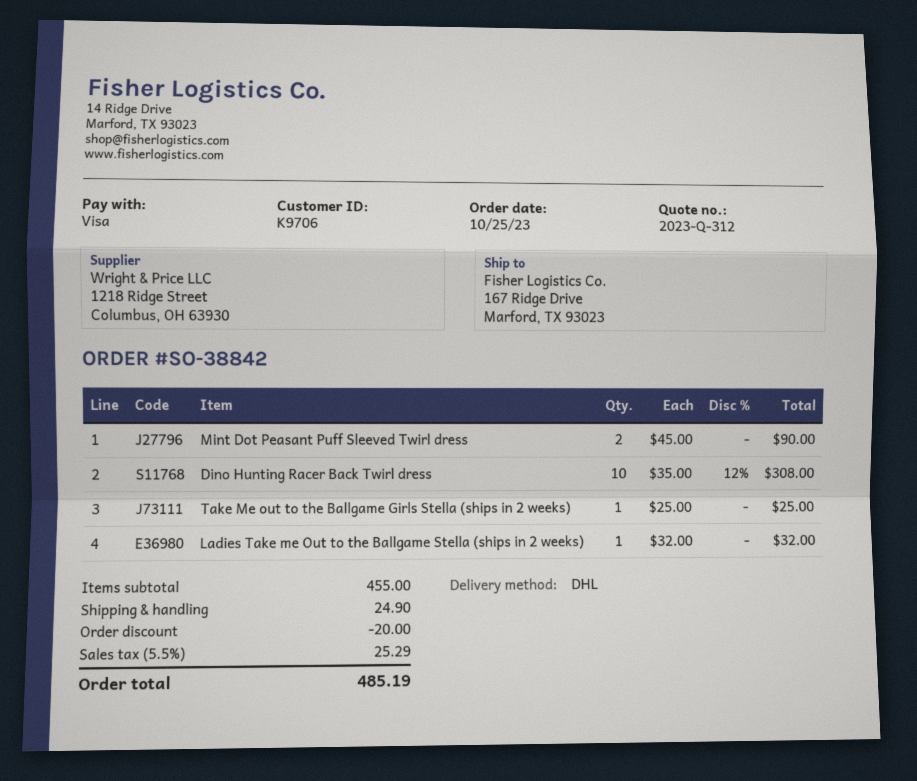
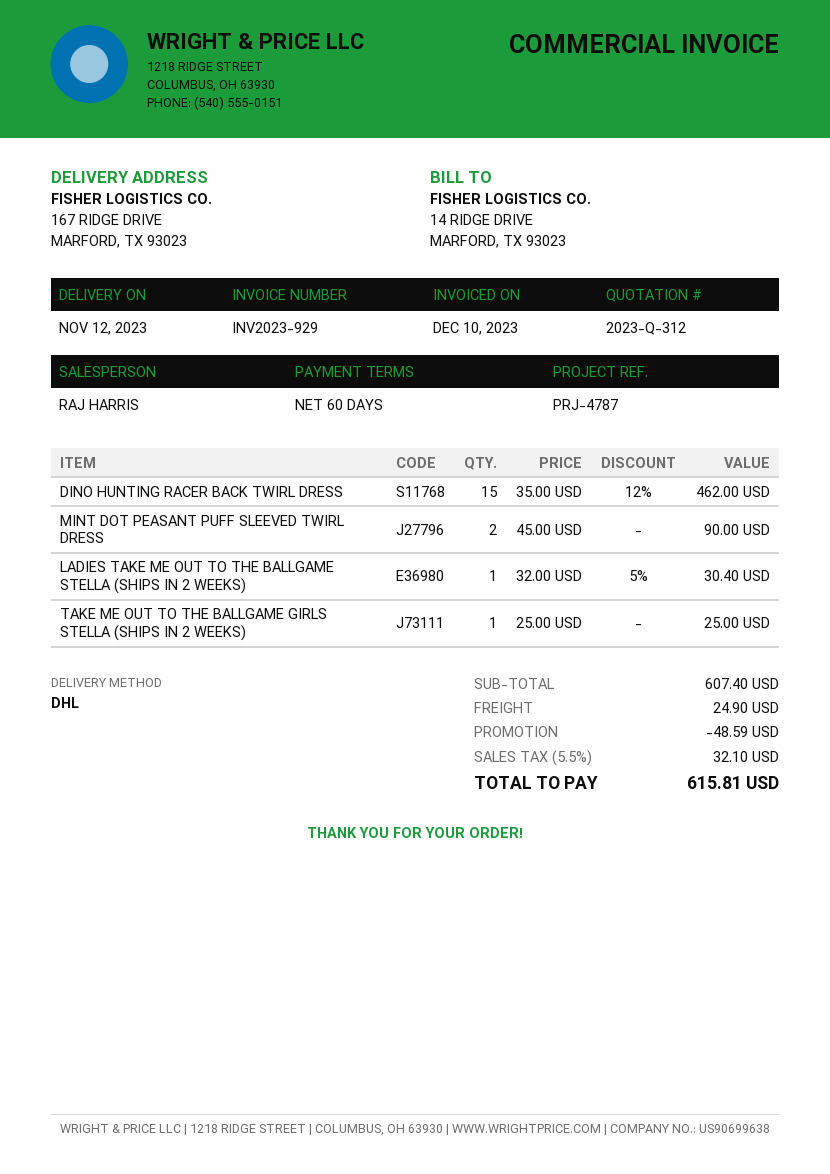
Dino Hunting Racer Back Twirl dress: 10 x 35.00 - 12% = 308.00 -> 15 x 35.00 - 12% = 462.00
Ladies Take me Out to the Ballgame Stella (ships in 2 weeks): 1 x 32.00 = 32.00 -> 1 x 32.00 - 5% = 30.40
subtotal: 455.00 -> 607.40
discount: 20.00 -> 48.59
tax: 5.5% = 25.29 -> 5.5% = 32.10
total: 485.19 -> 615.81

